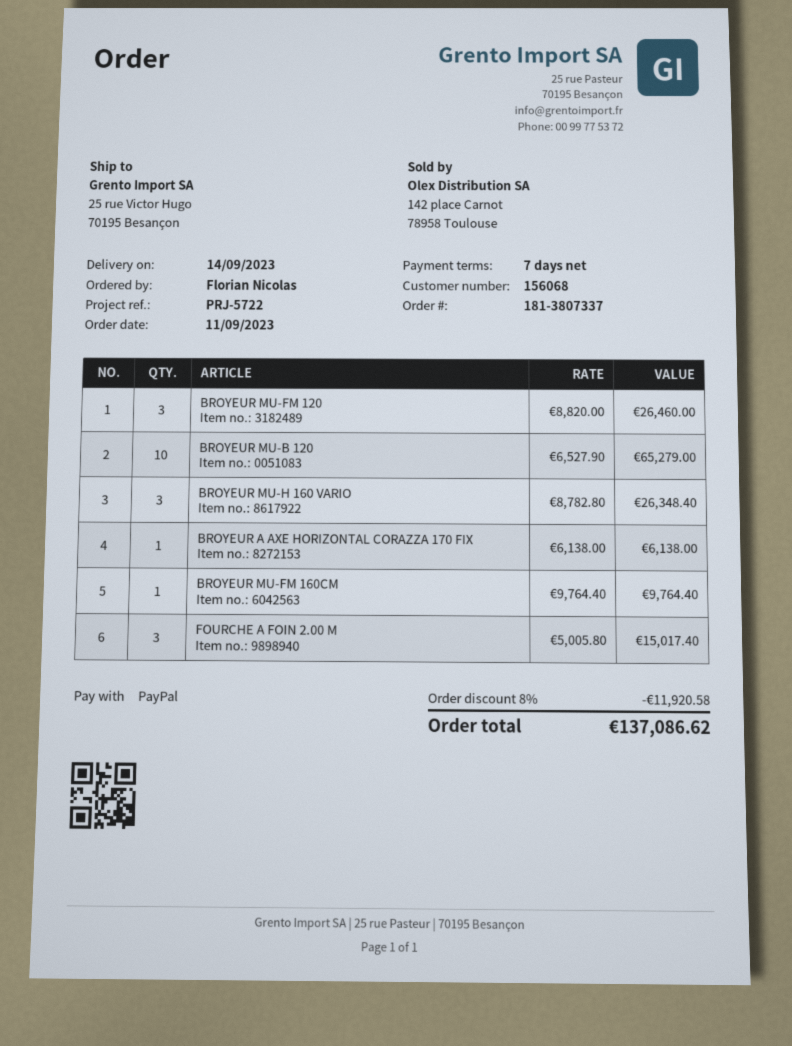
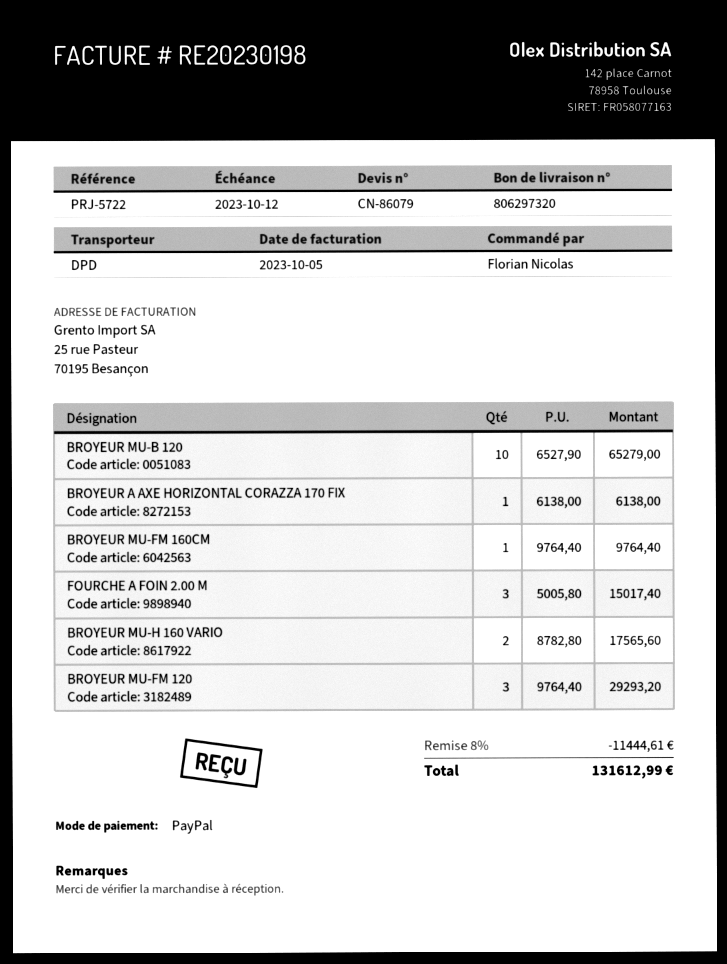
BROYEUR MU-FM 120: 3 x 8820.00 = 26460.00 -> 3 x 9764.40 = 29293.20
BROYEUR MU-H 160 VARIO: 3 x 8782.80 = 26348.40 -> 2 x 8782.80 = 17565.60
discount: 8% = 11920.58 -> 8% = 11444.61
total: 137086.62 -> 131612.99

